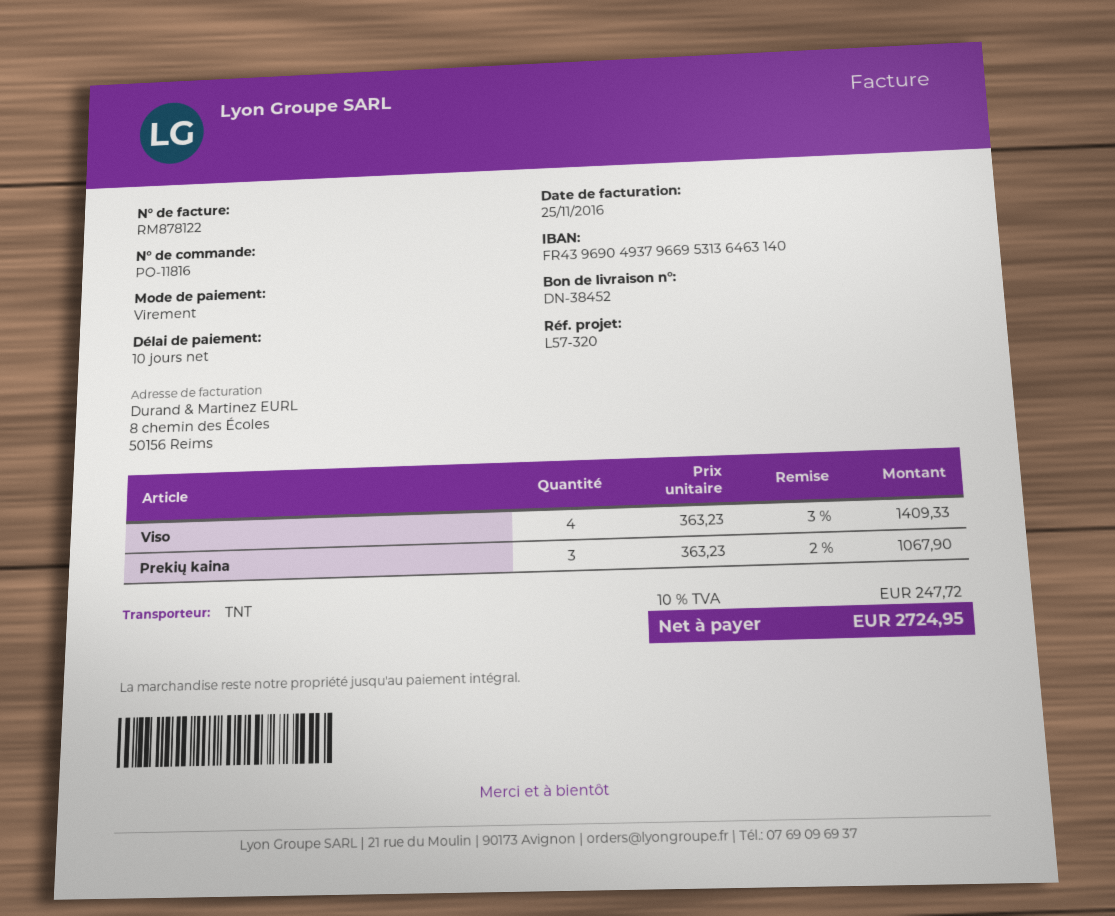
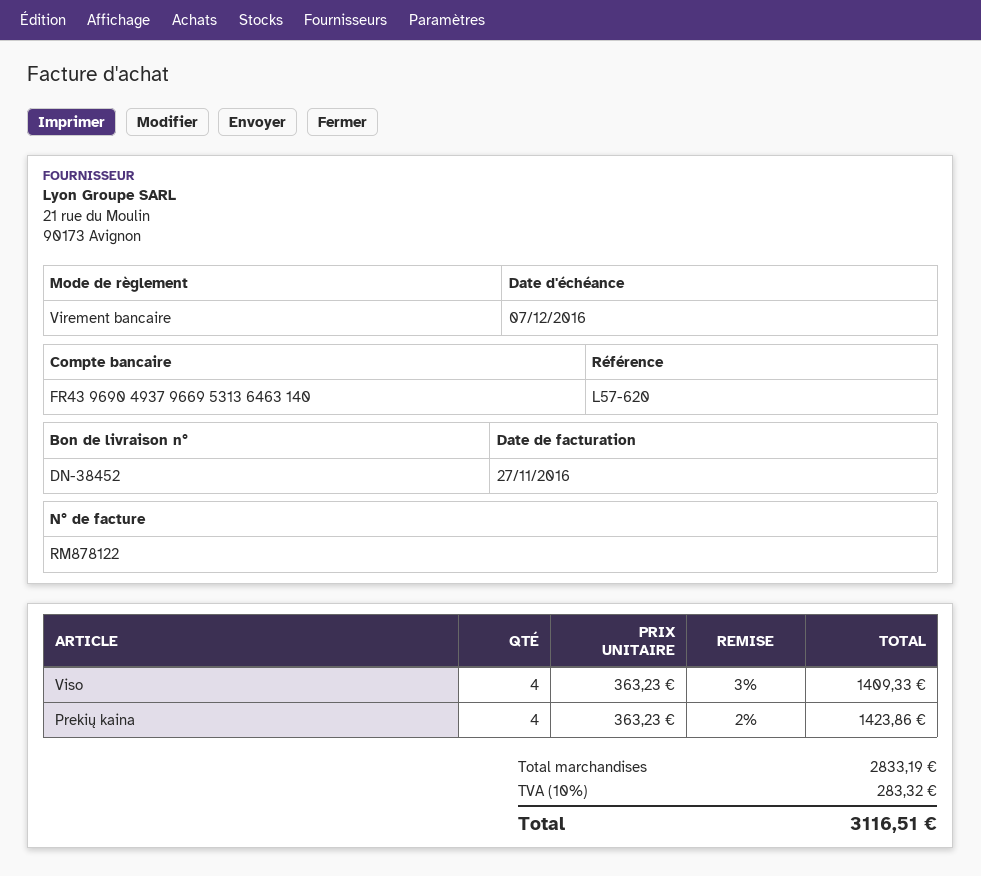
invoice date: 2016-11-25 -> 2016-11-27
reference: L57-320 -> L57-620
Prekių kaina: 3 x 363.23 - 2% = 1067.90 -> 4 x 363.23 - 2% = 1423.86
tax: 10% = 247.72 -> 10% = 283.32
total: 2724.95 -> 3116.51

